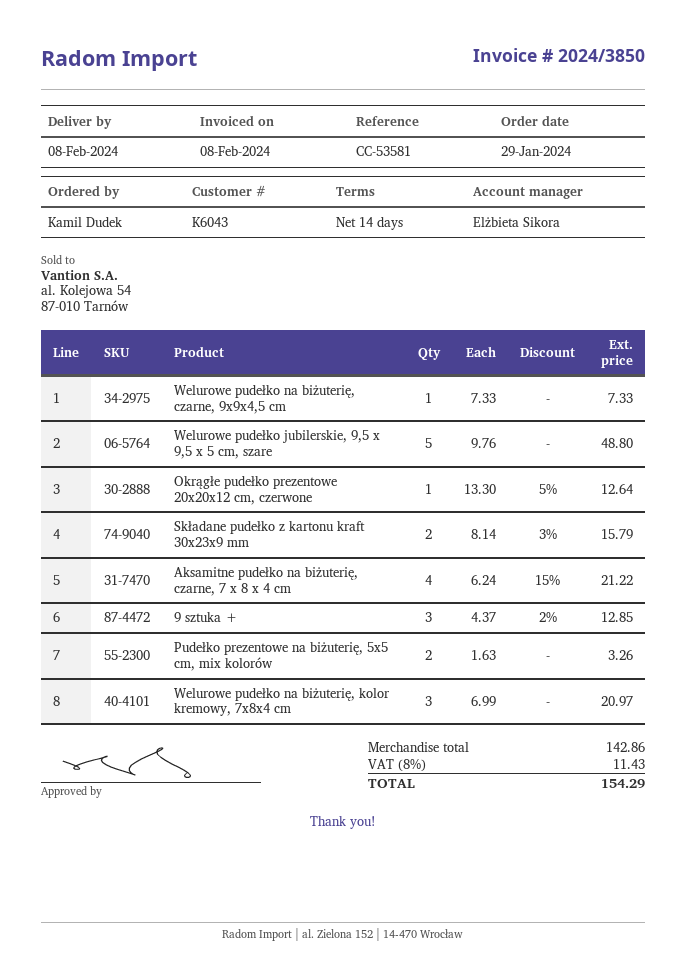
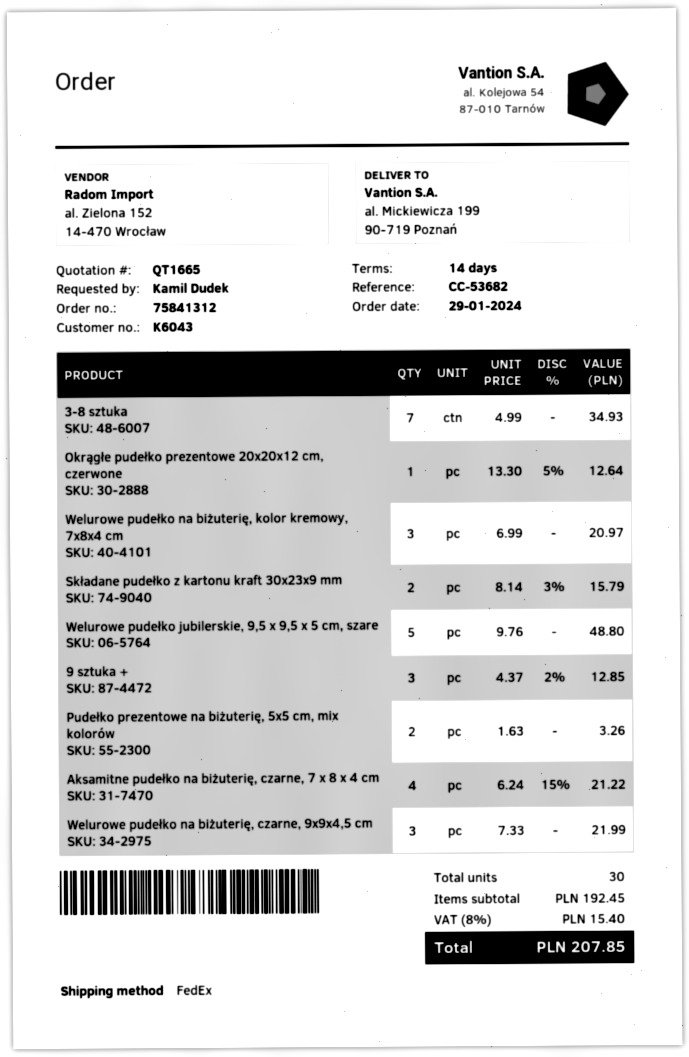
reference: CC-53581 -> CC-53682
Welurowe pudełko na biżuterię, czarne, 9x9x4,5 cm: 1 x 7.33 = 7.33 -> 3 x 7.33 = 21.99
3-8 sztuka: none -> 7 x 4.99 = 34.93
subtotal: 142.86 -> 192.45
tax: 8% = 11.43 -> 8% = 15.40
total: 154.29 -> 207.85

